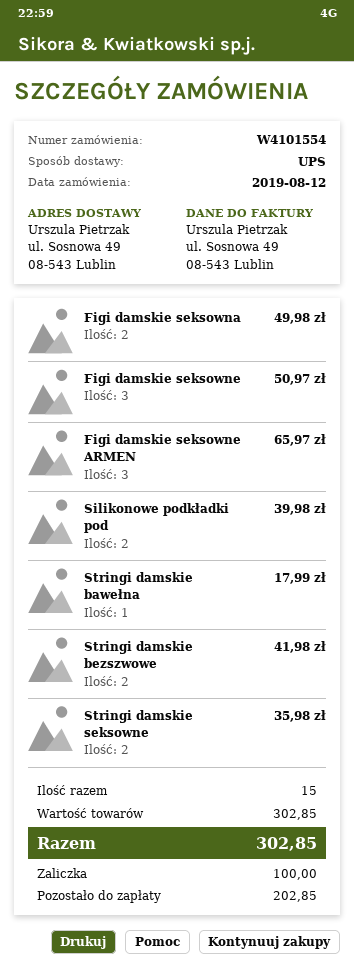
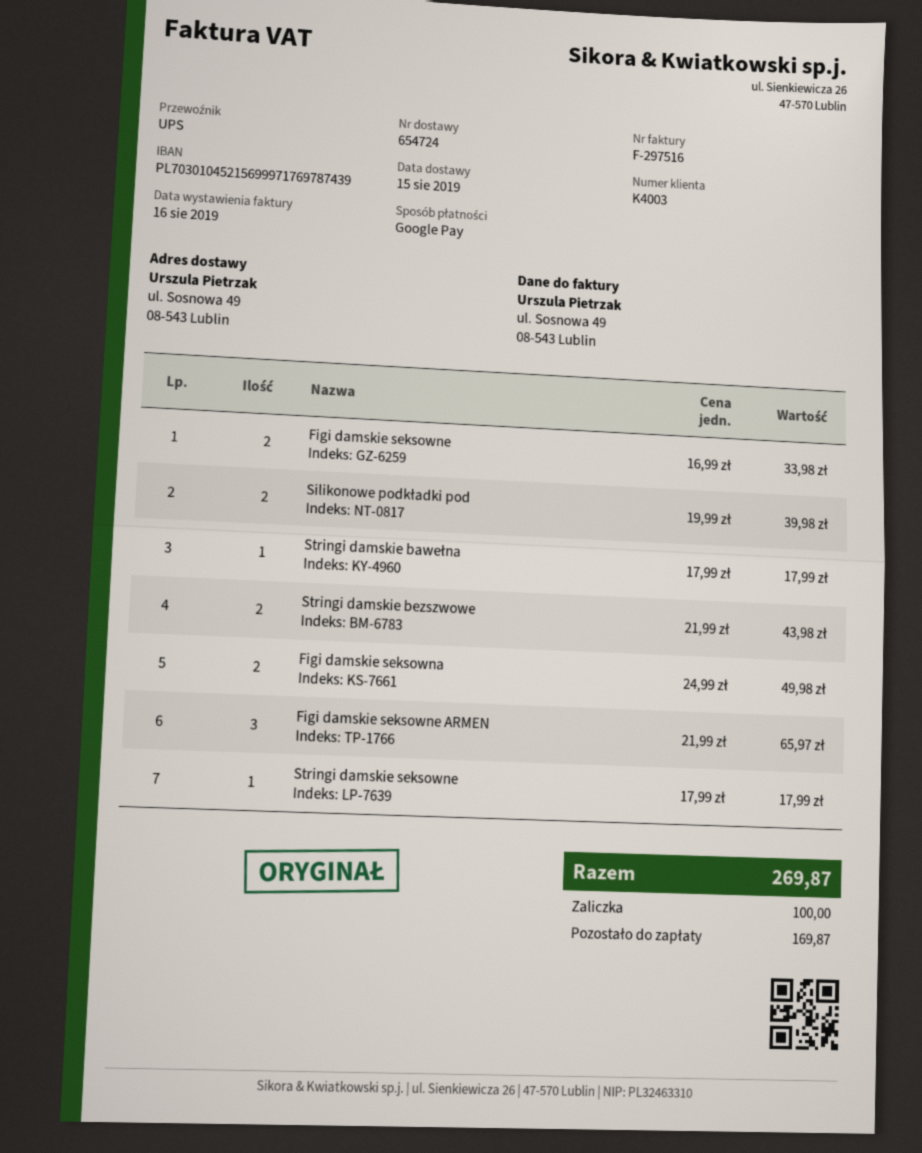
Figi damskie seksowne: 3 for 50.97 -> 2 for 33.98
Stringi damskie bezszwowe: 2 for 41.98 -> 2 for 43.98
Stringi damskie seksowne: 2 for 35.98 -> 1 for 17.99
total: 302.85 -> 269.87
balance: 202.85 -> 169.87

